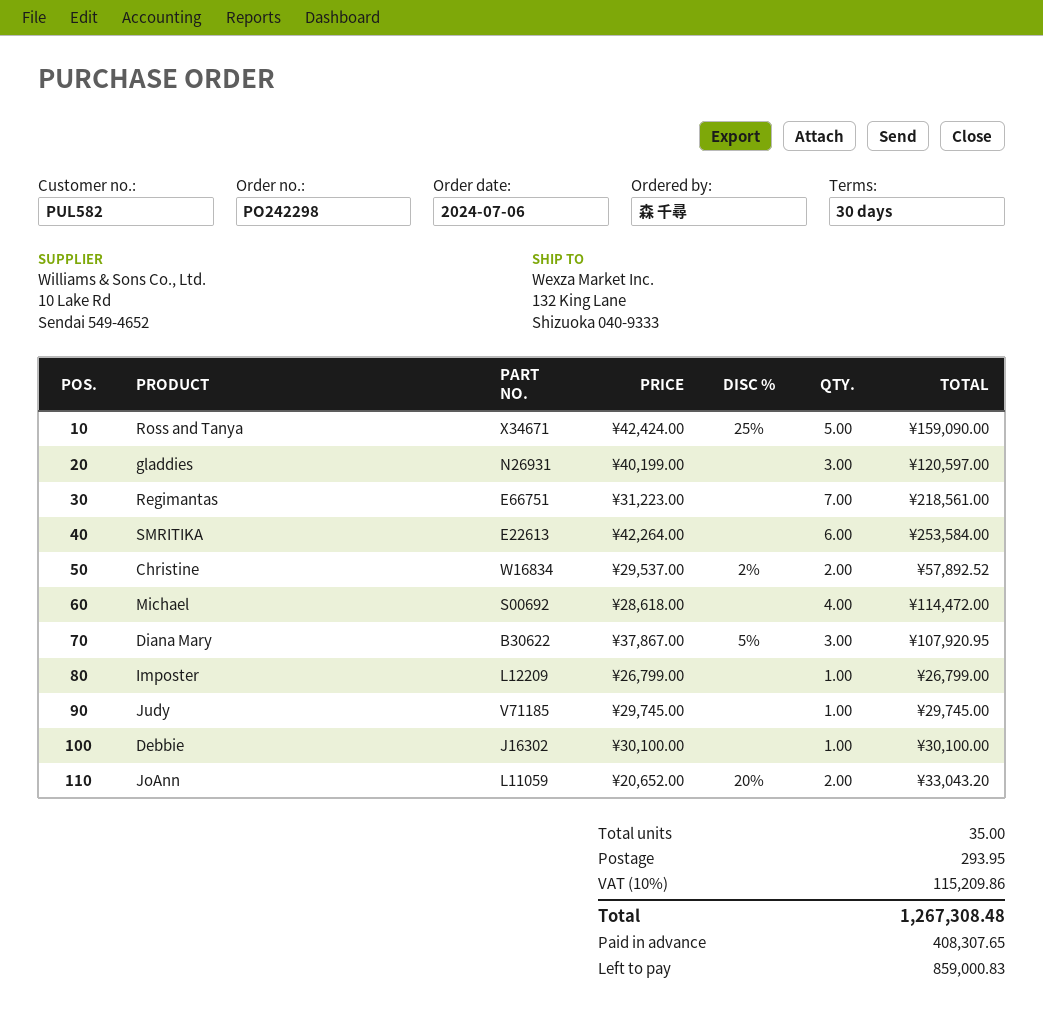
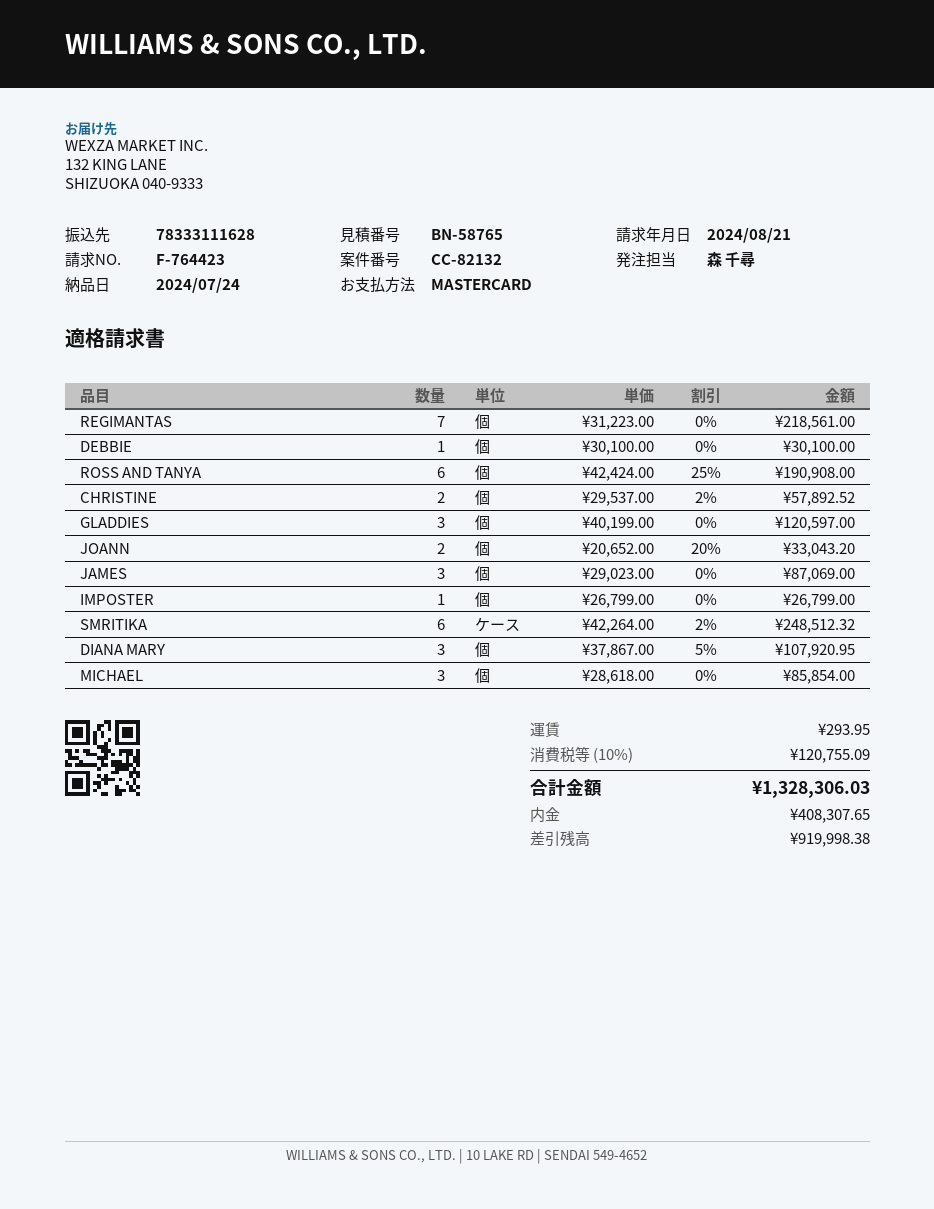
Ross and Tanya: 5 x 42424.00 - 25% = 159090.00 -> 6 x 42424.00 - 25% = 190908.00
SMRITIKA: 6 x 42264.00 = 253584.00 -> 6 x 42264.00 - 2% = 248512.32
Michael: 4 x 28618.00 = 114472.00 -> 3 x 28618.00 = 85854.00
Judy: 1 x 29745.00 = 29745.00 -> none
JAMES: none -> 3 x 29023.00 = 87069.00
tax: 10% = 115209.86 -> 10% = 120755.09
total: 1267308.48 -> 1328306.03
balance: 859000.83 -> 919998.38

